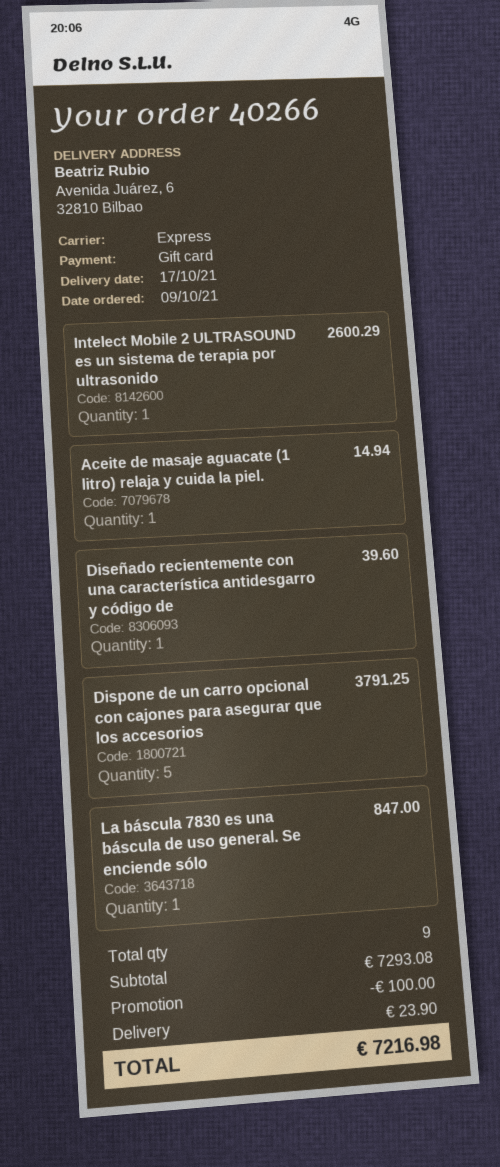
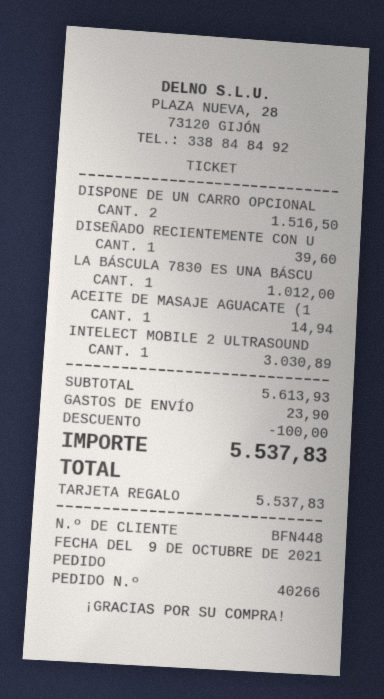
Intelect Mobile 2 ULTRASOUND es un sistema de terapia por ultrasonido: 1 for 2600.29 -> 1 for 3030.89
Dispone de un carro opcional con cajones para asegurar que los accesorios: 5 for 3791.25 -> 2 for 1516.50
La báscula 7830 es una báscula de uso general. Se enciende sólo: 1 for 847.00 -> 1 for 1012.00
subtotal: 7293.08 -> 5613.93
total: 7216.98 -> 5537.83

